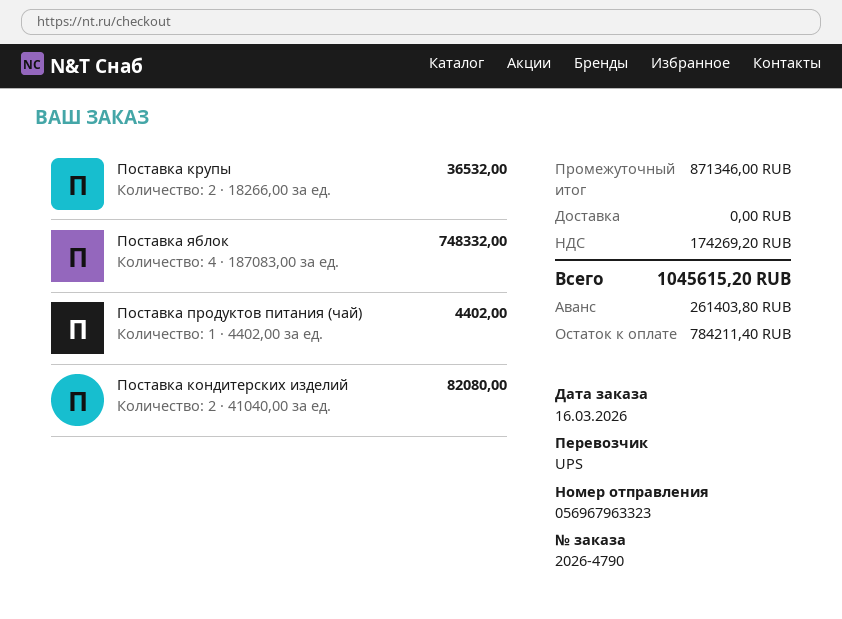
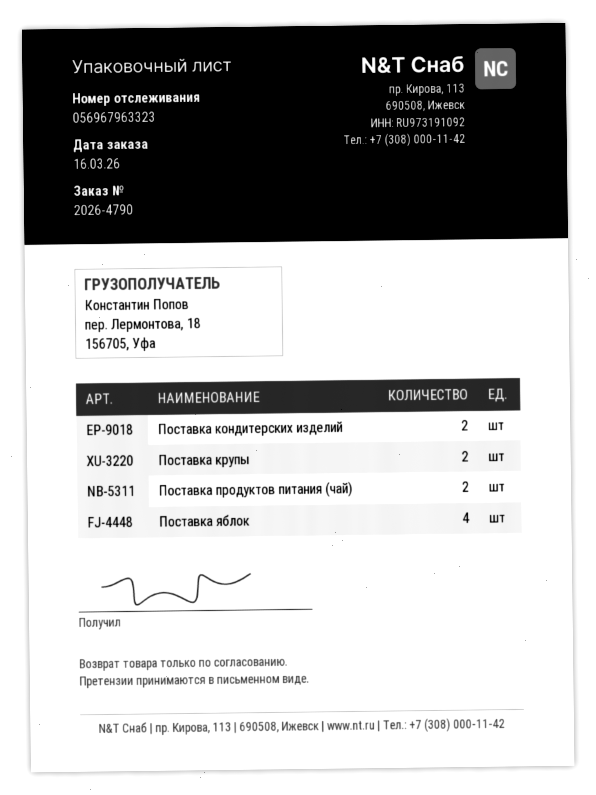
Поставка продуктов питания (чай): 1 -> 2

